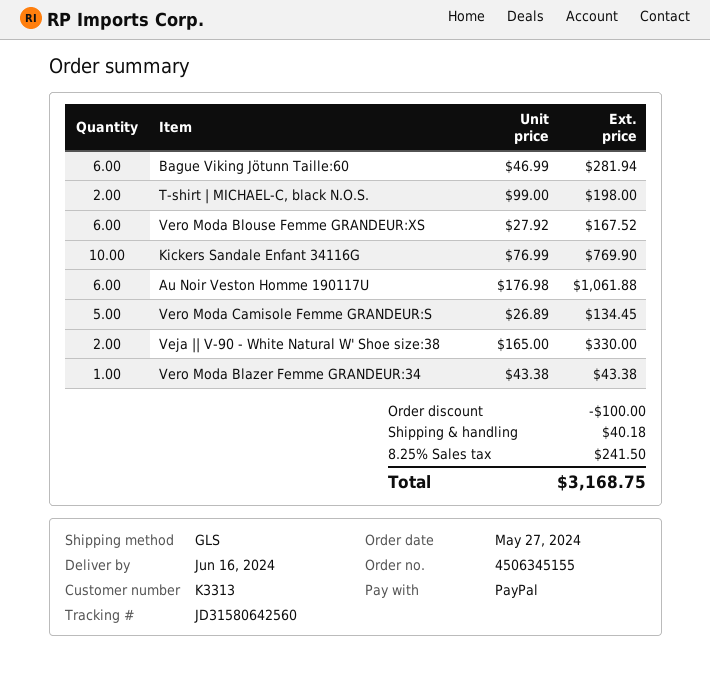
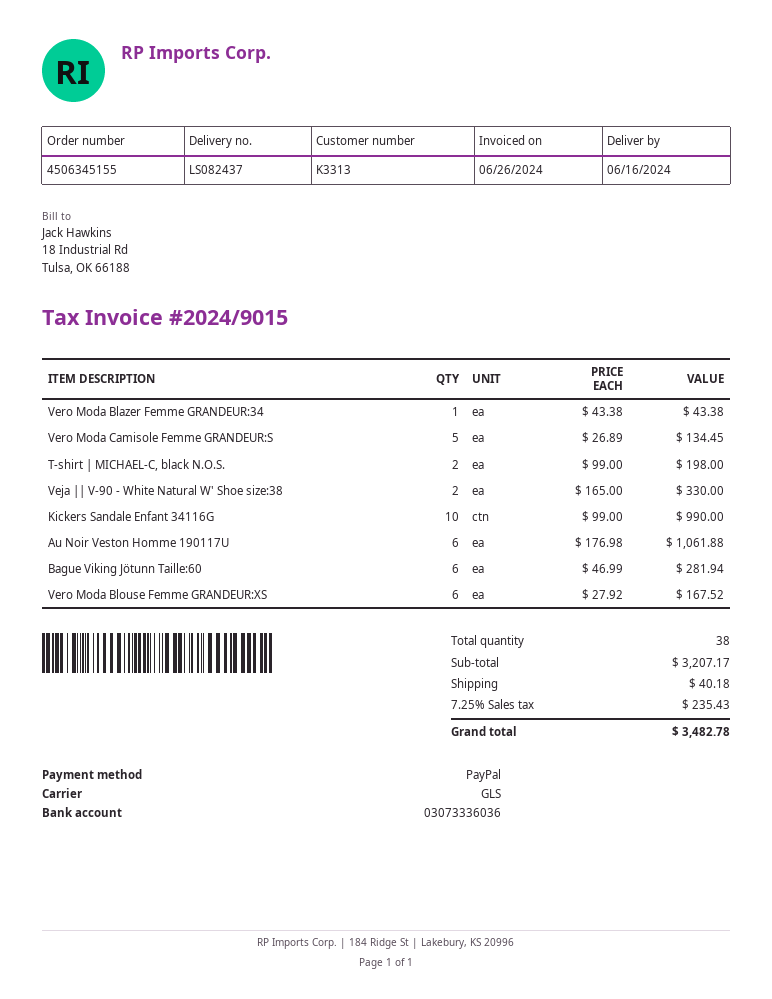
Kickers Sandale Enfant 34116G: 10 x 76.99 = 769.90 -> 10 x 99.00 = 990.00
discount: 100.00 -> none
tax: 8.25% = 241.50 -> 7.25% = 235.43
total: 3168.75 -> 3482.78

